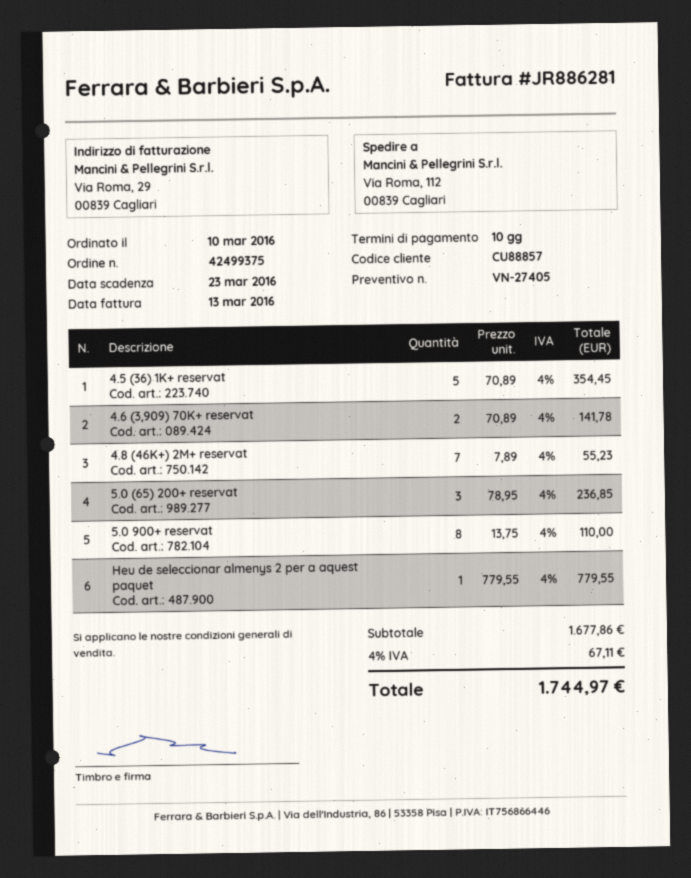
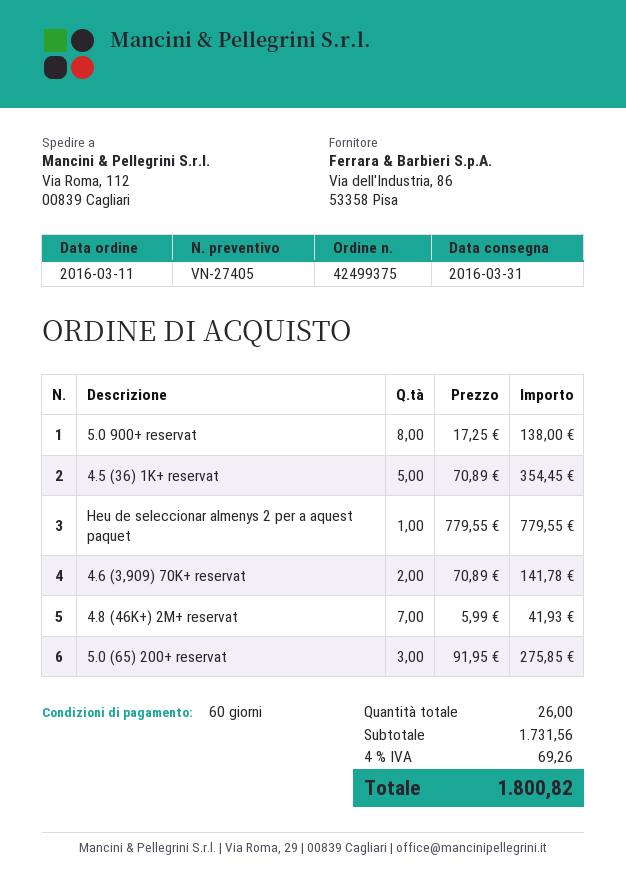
order date: 2016-03-10 -> 2016-03-11
payment terms: 10 days -> 60 days
4.8 (46K+) 2M+ reservat: 7 x 7.89 = 55.23 -> 7 x 5.99 = 41.93
5.0 (65) 200+ reservat: 3 x 78.95 = 236.85 -> 3 x 91.95 = 275.85
5.0 900+ reservat: 8 x 13.75 = 110.00 -> 8 x 17.25 = 138.00
subtotal: 1677.86 -> 1731.56
tax: 4% = 67.11 -> 4% = 69.26
total: 1744.97 -> 1800.82

